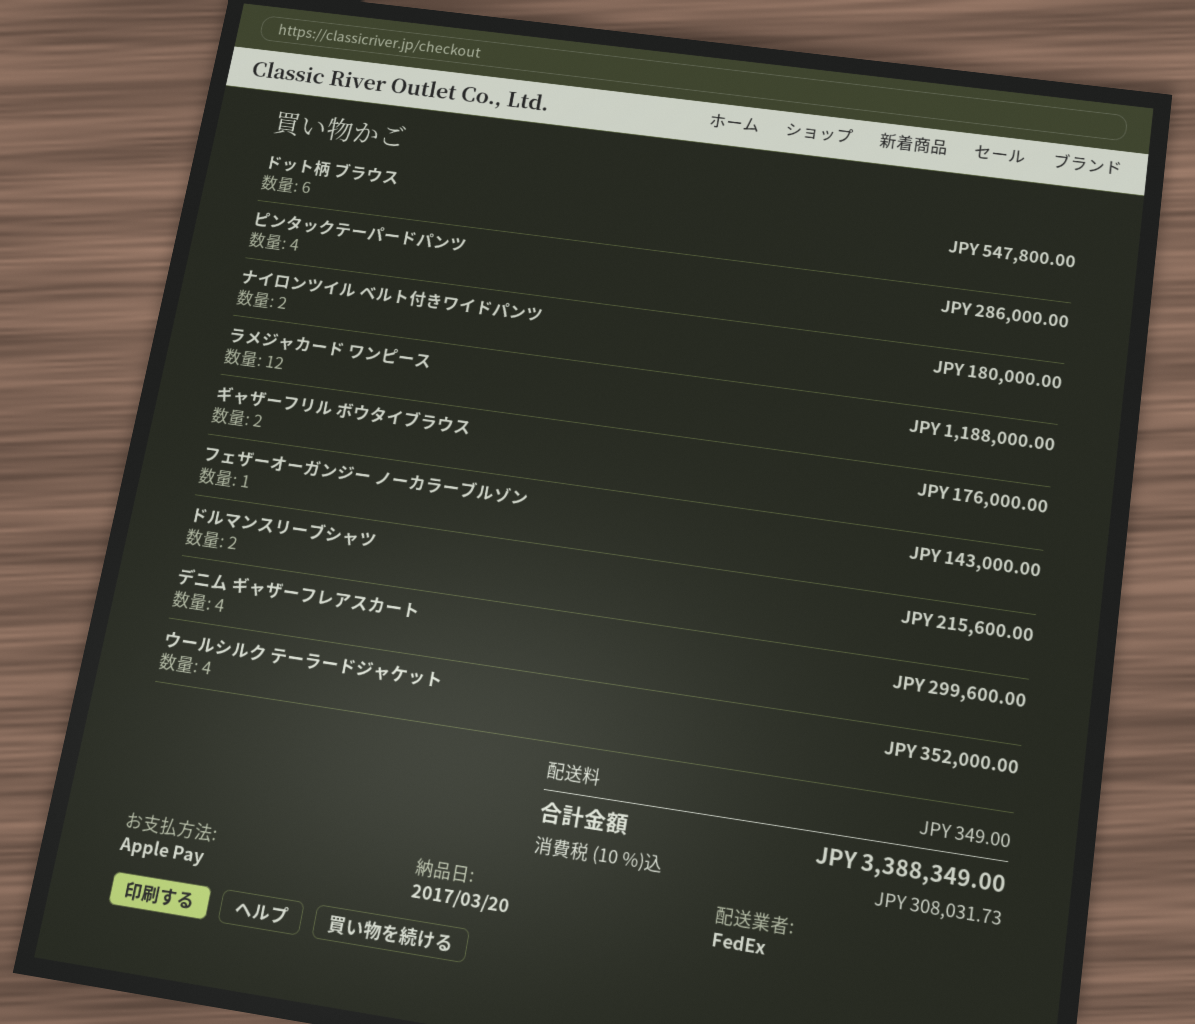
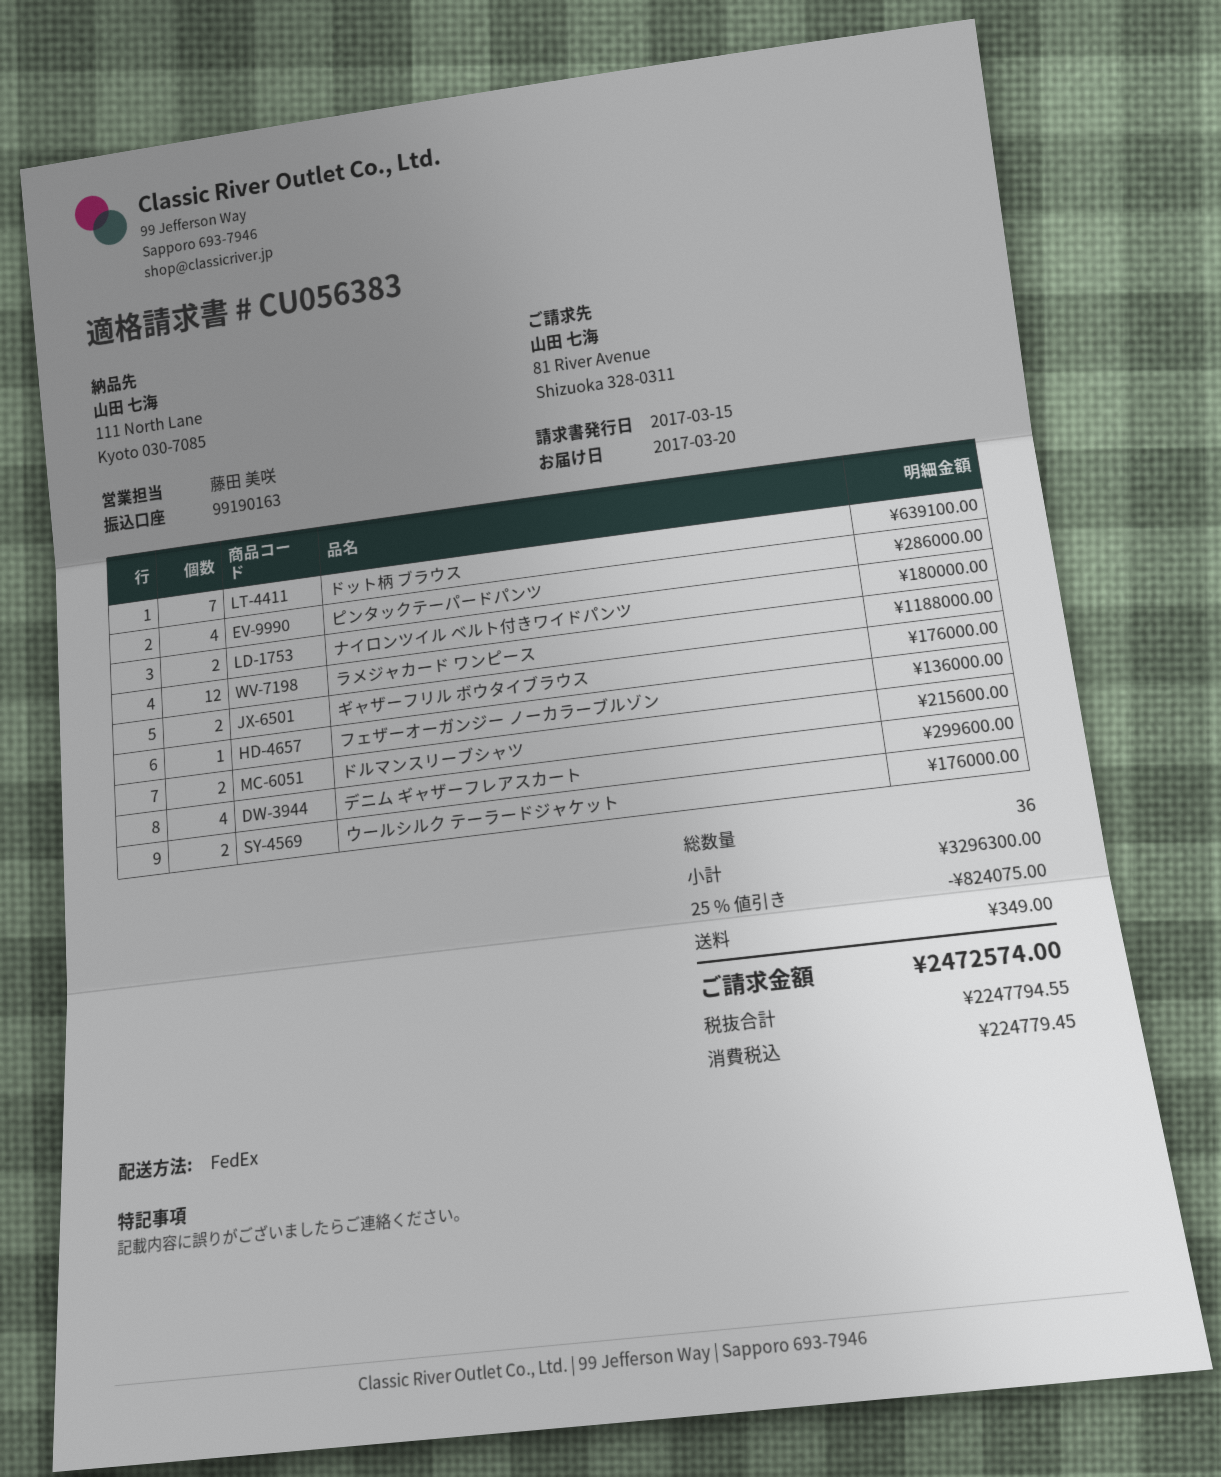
ドット柄 ブラウス: 6 for 547800.00 -> 7 for 639100.00
フェザーオーガンジー ノーカラーブルゾン: 1 for 143000.00 -> 1 for 136000.00
ウールシルク テーラードジャケット: 4 for 352000.00 -> 2 for 176000.00
discount: none -> 25% = 824075.00
tax: 308031.73 -> 224779.45
total: 3388349.00 -> 2472574.00

